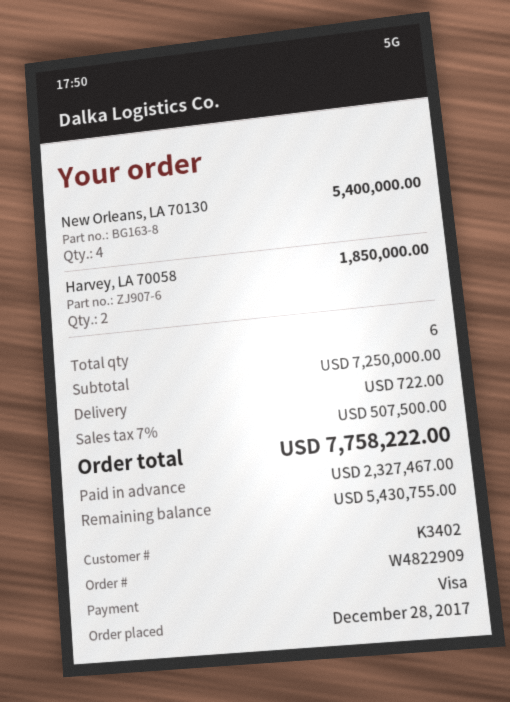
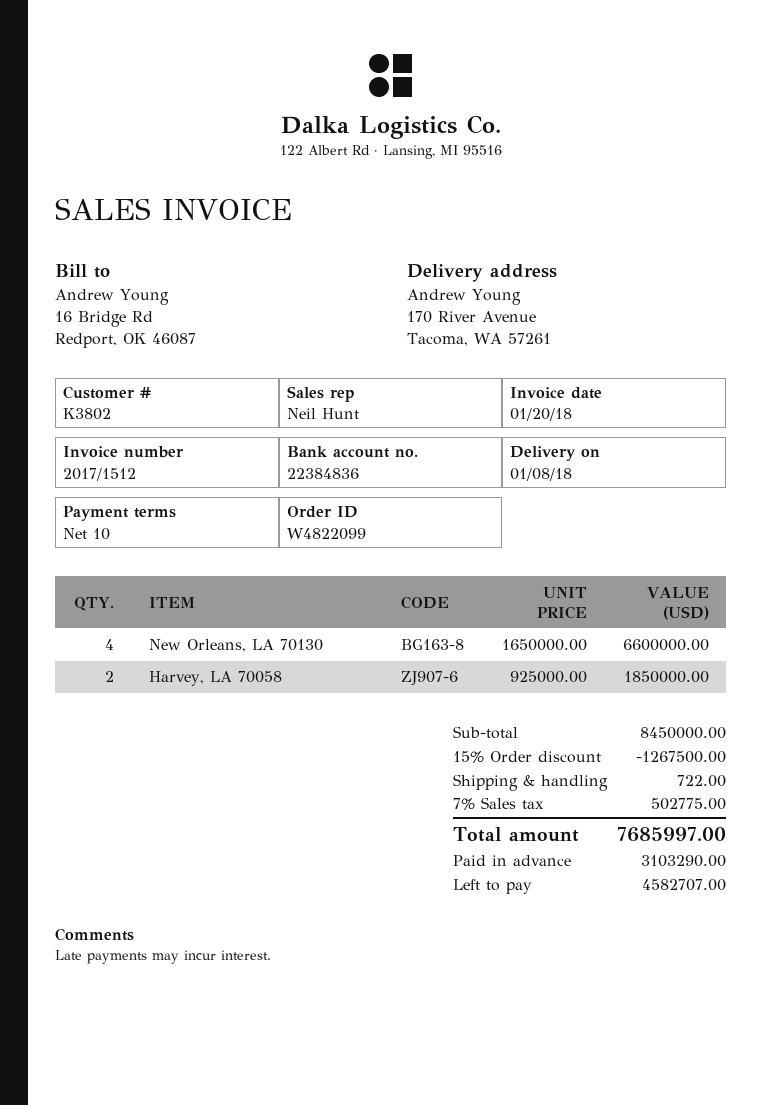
order number: W4822909 -> W4822099
customer number: K3402 -> K3802
New Orleans, LA 70130: 4 for 5400000.00 -> 4 for 6600000.00
subtotal: 7250000.00 -> 8450000.00
discount: none -> 15% = 1267500.00
tax: 7% = 507500.00 -> 7% = 502775.00
total: 7758222.00 -> 7685997.00
deposit: 2327467.00 -> 3103290.00
balance: 5430755.00 -> 4582707.00

